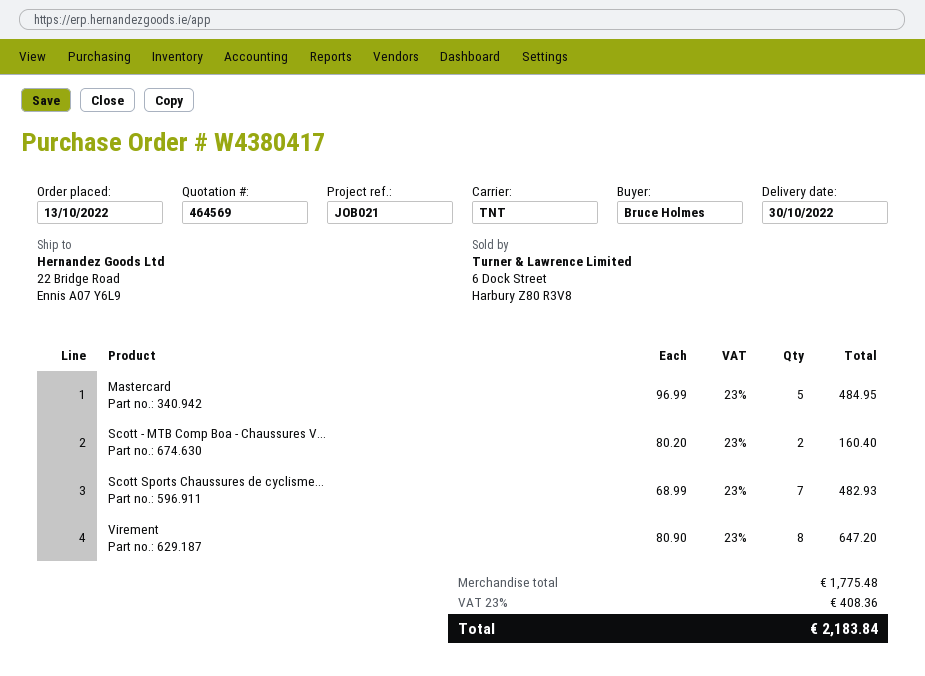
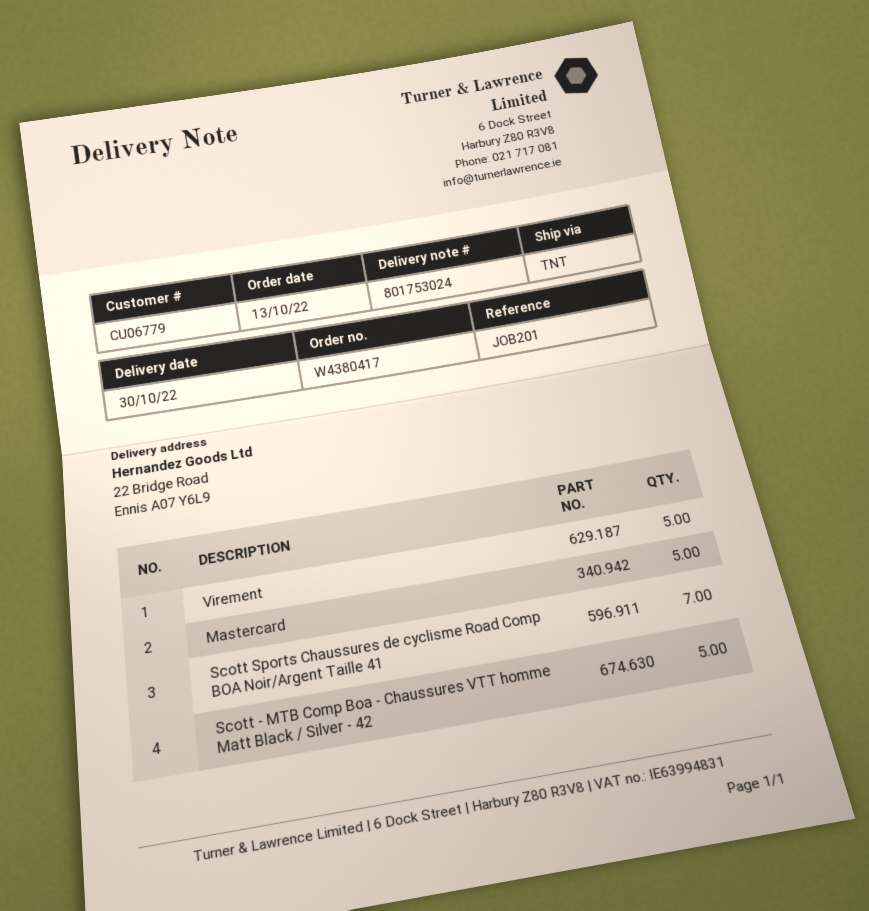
reference: JOB021 -> JOB201
Scott - MTB Comp Boa - Chaussures V...: 2 -> 5
Virement: 8 -> 5

